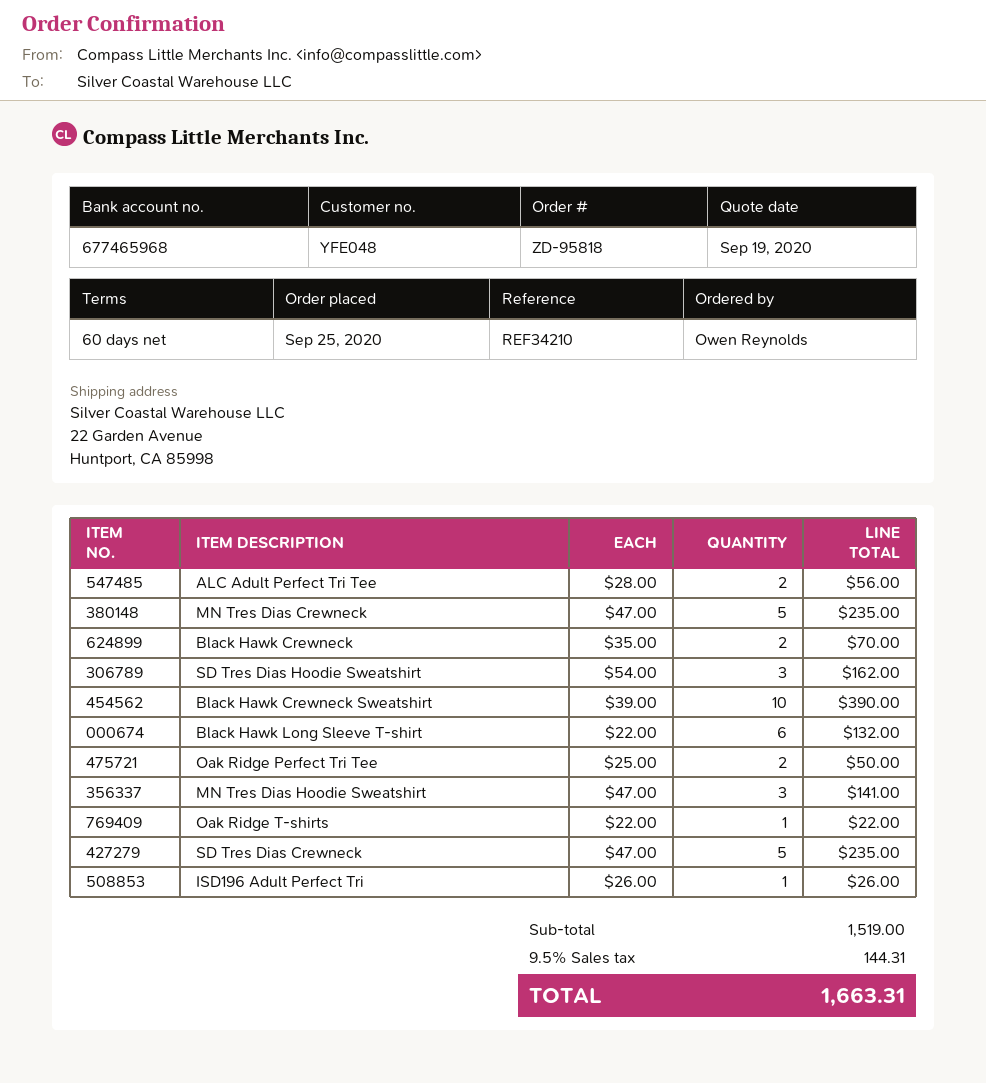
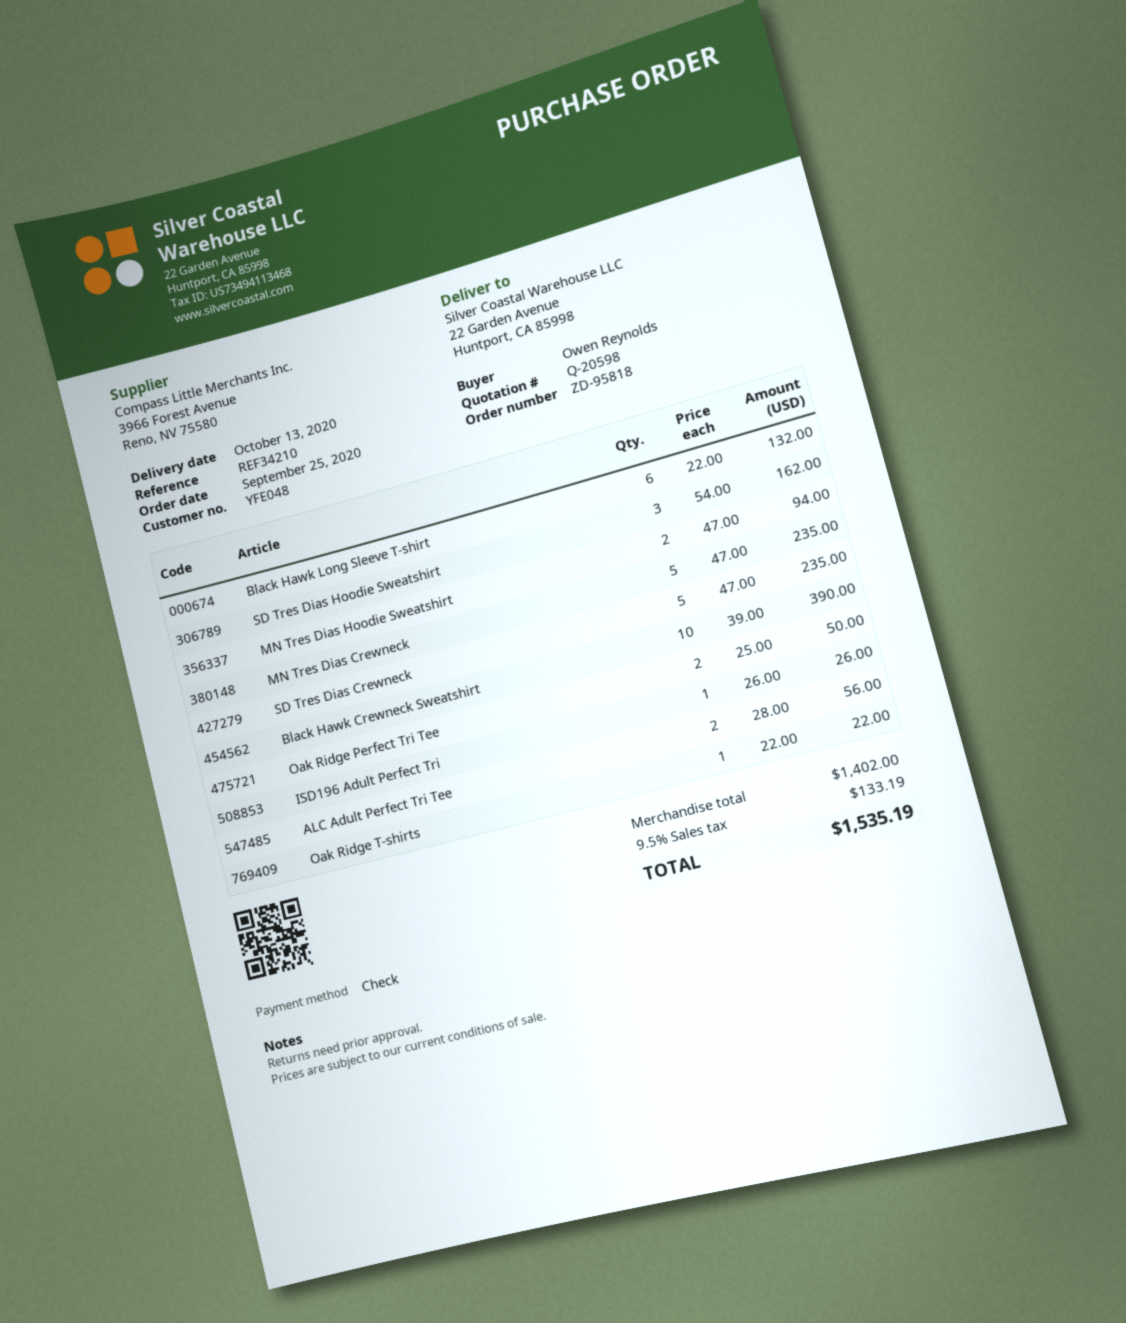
Black Hawk Crewneck: 2 x 35.00 = 70.00 -> none
MN Tres Dias Hoodie Sweatshirt: 3 x 47.00 = 141.00 -> 2 x 47.00 = 94.00
subtotal: 1519.00 -> 1402.00
tax: 9.5% = 144.31 -> 9.5% = 133.19
total: 1663.31 -> 1535.19

